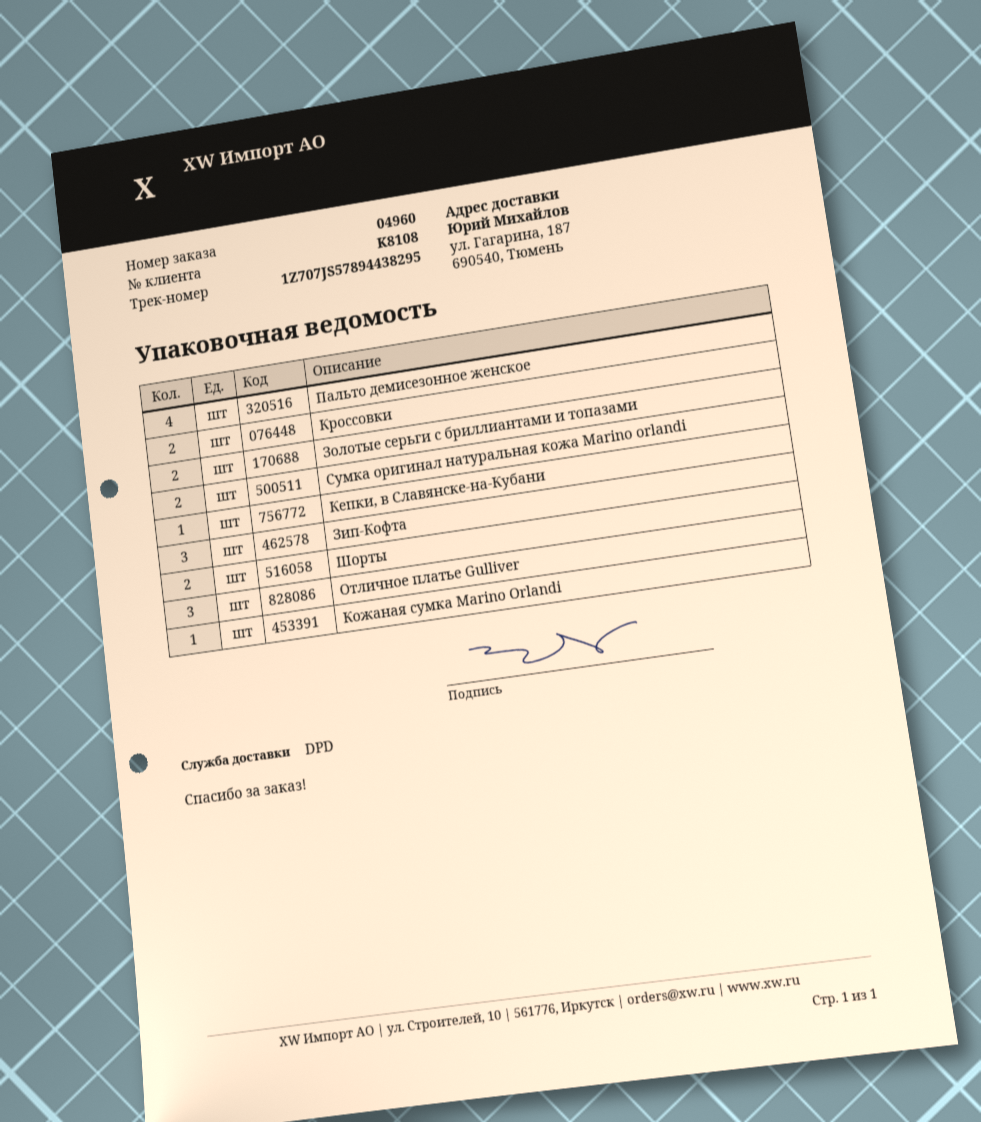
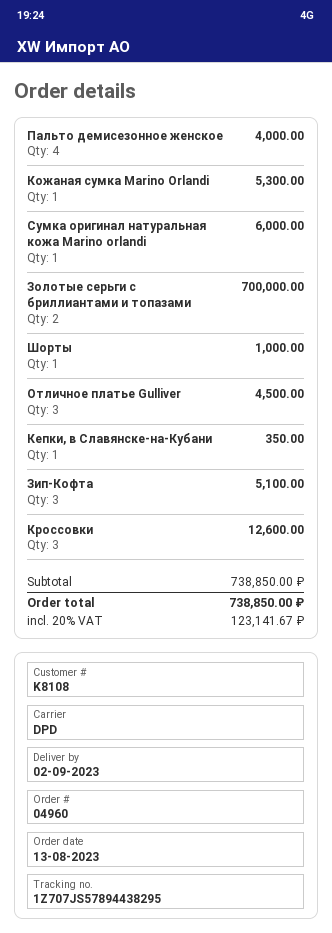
Кроссовки: 2 -> 3
Сумка оригинал натуральная кожа Marino orlandi: 2 -> 1
Шорты: 2 -> 1

